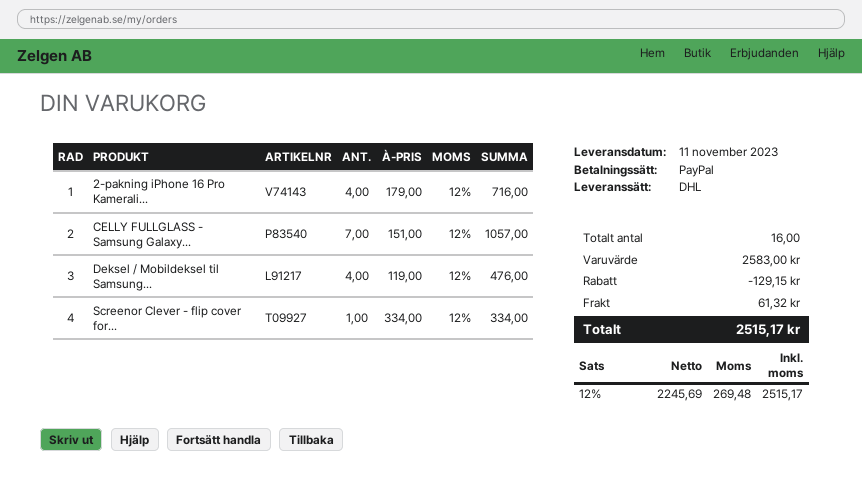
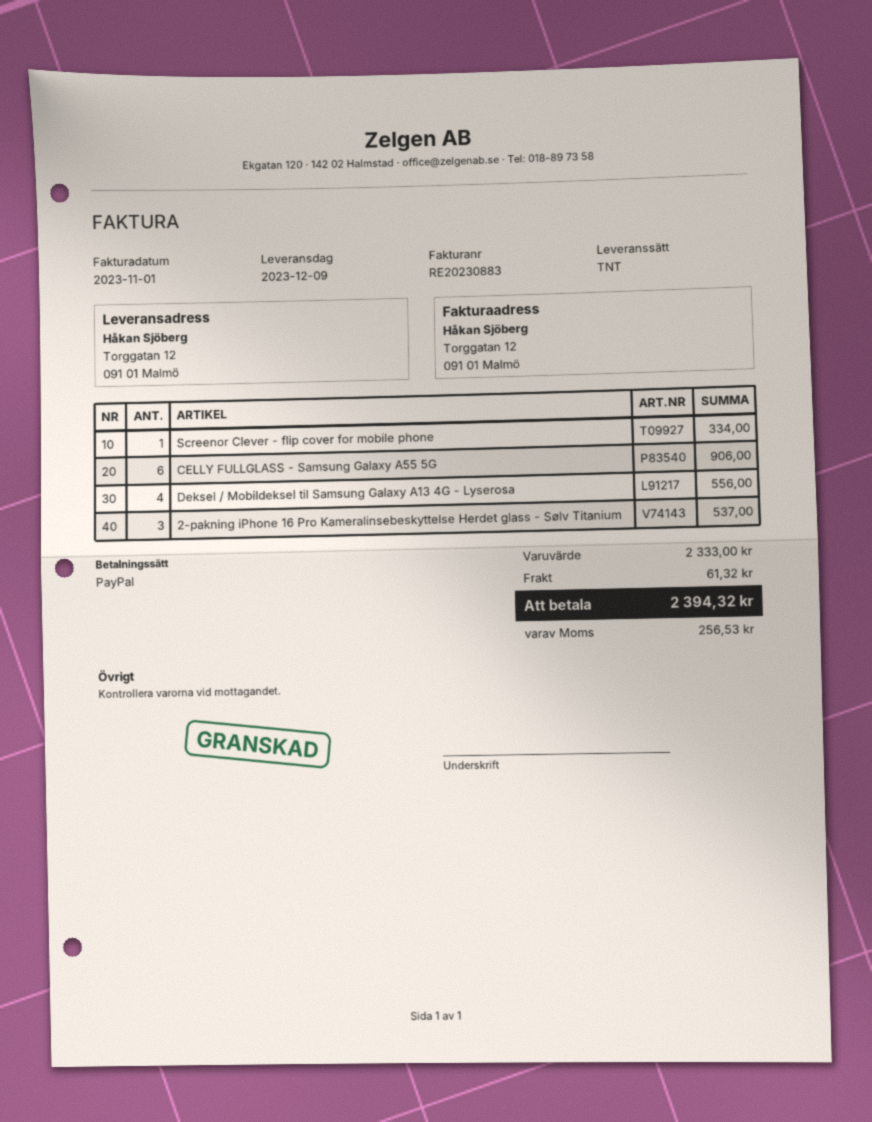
delivery date: 2023-11-11 -> 2023-12-09
shipping method: DHL -> TNT
2-pakning iPhone 16 Pro Kamerali...: 4 for 716.00 -> 3 for 537.00
CELLY FULLGLASS - Samsung Galaxy...: 7 for 1057.00 -> 6 for 906.00
Deksel / Mobildeksel til Samsung...: 4 for 476.00 -> 4 for 556.00
subtotal: 2583.00 -> 2333.00
discount: 129.15 -> none
tax: 269.48 -> 256.53
total: 2515.17 -> 2394.32

